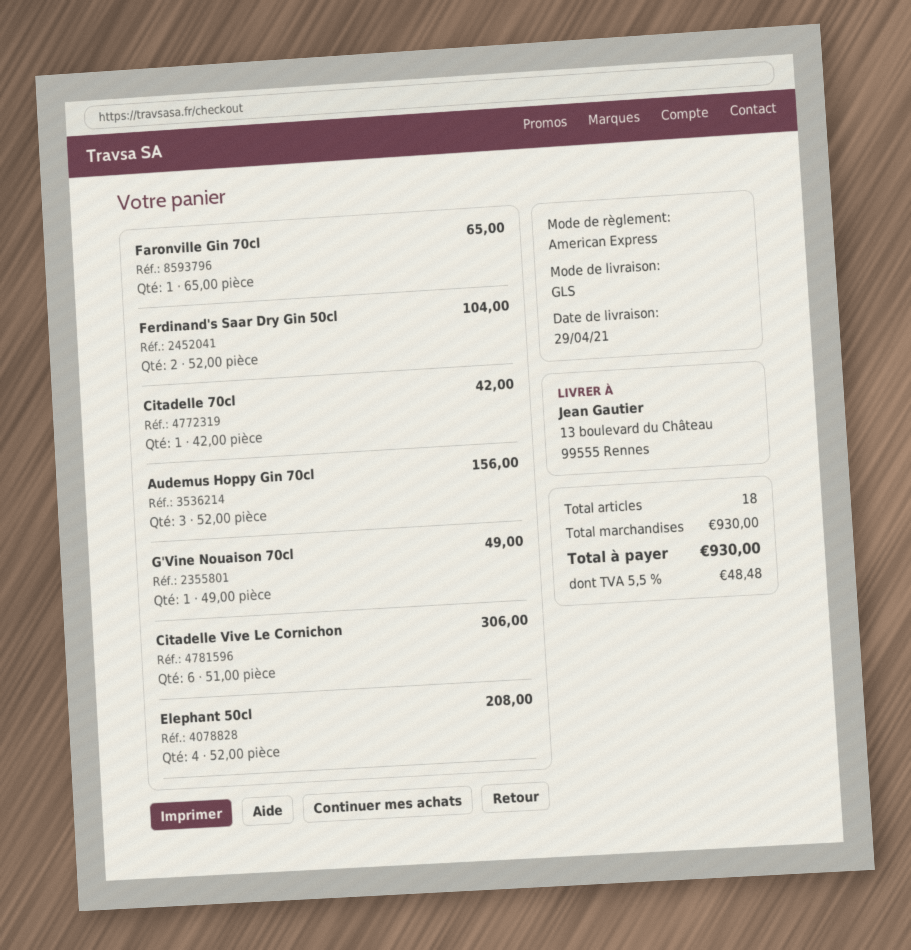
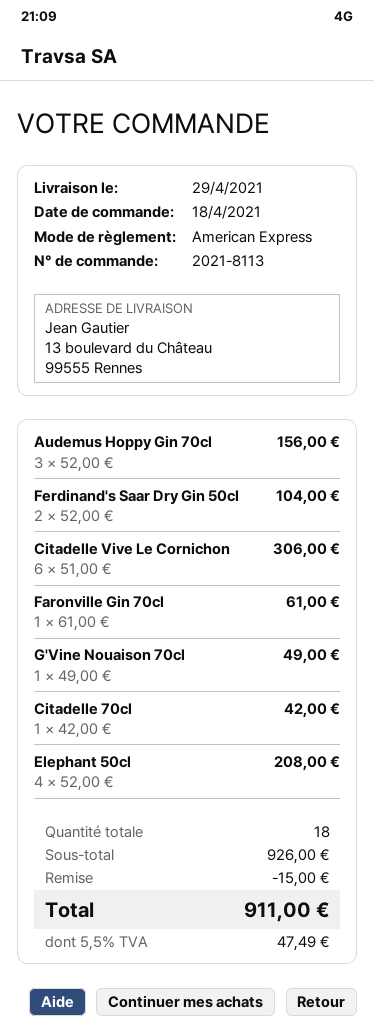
Faronville Gin 70cl: 1 x 65.00 = 65.00 -> 1 x 61.00 = 61.00
subtotal: 930.00 -> 926.00
discount: none -> 15.00
tax: 5.5% = 48.48 -> 5.5% = 47.49
total: 930.00 -> 911.00

